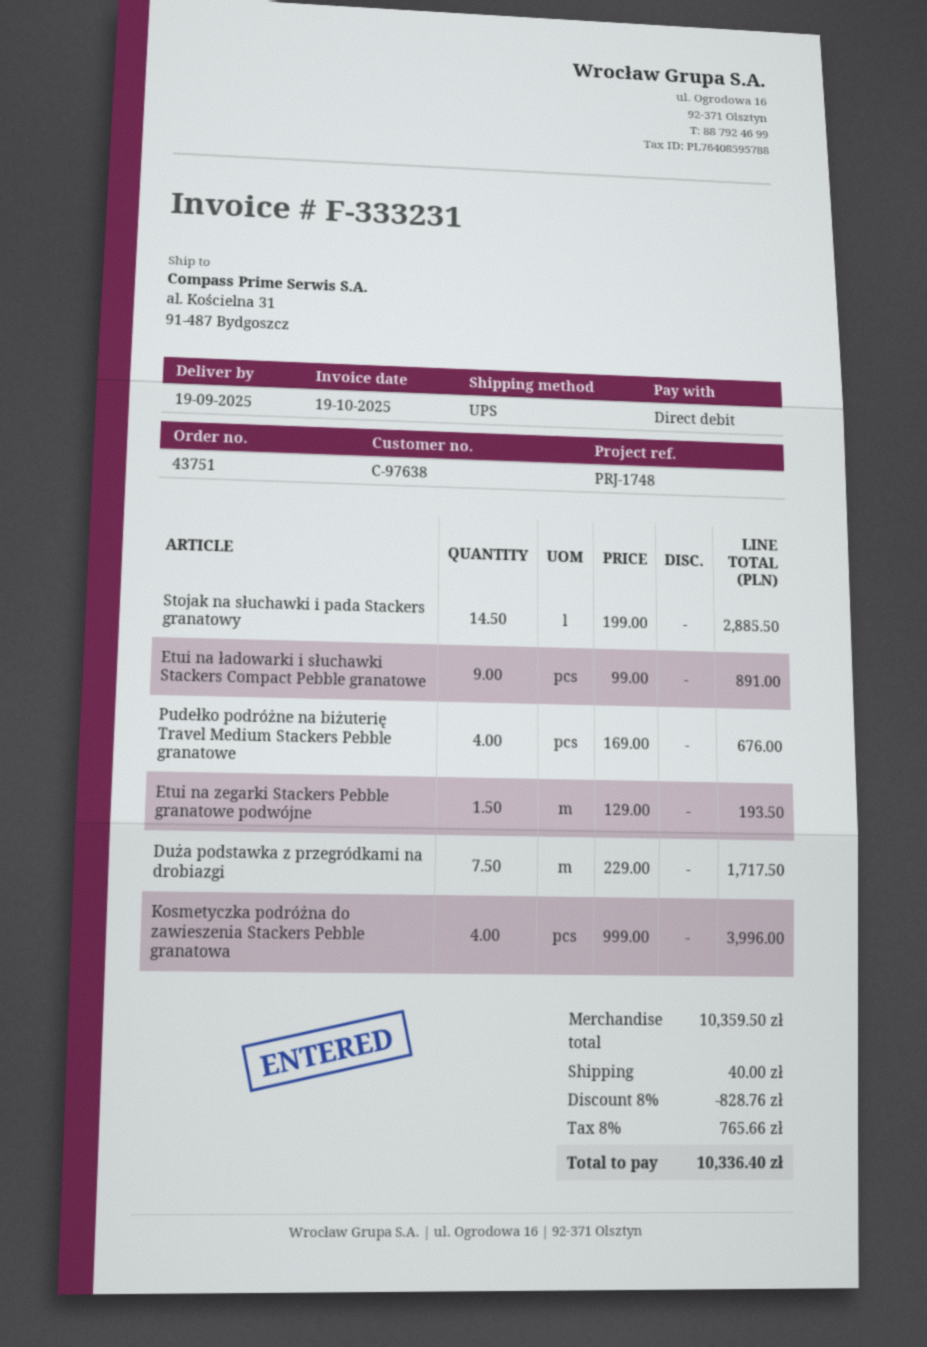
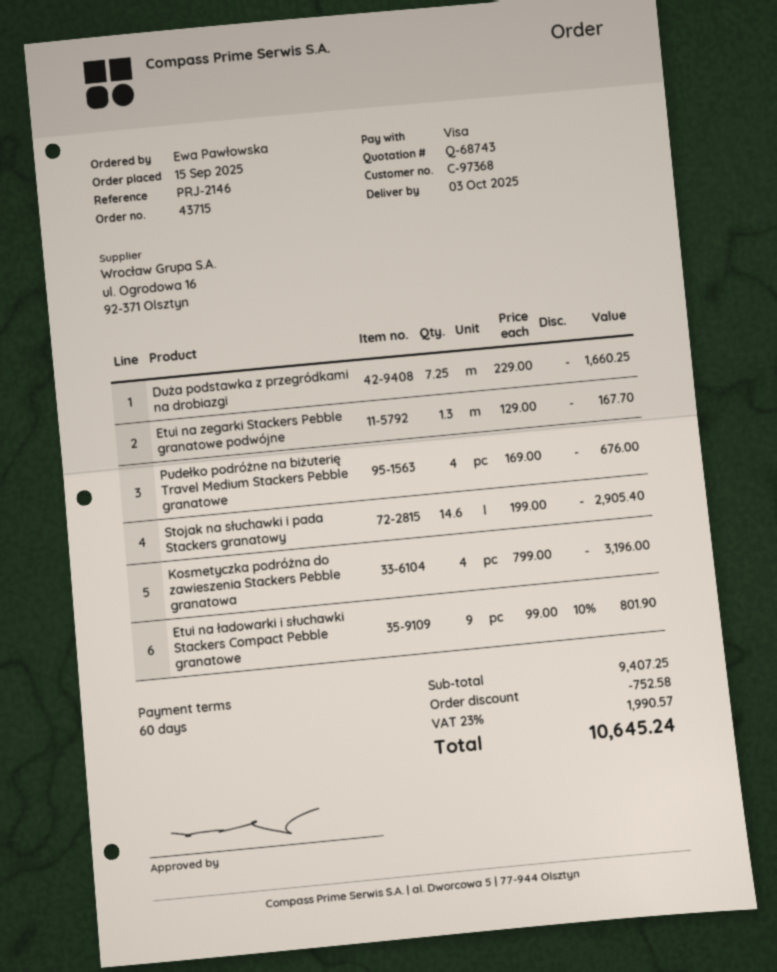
order number: 43751 -> 43715
delivery date: 2025-09-19 -> 2025-10-03
customer number: C-97638 -> C-97368
reference: PRJ-1748 -> PRJ-2146
payment method: direct debit -> Visa
Stojak na słuchawki i pada Stackers granatowy: 14.5 x 199.00 = 2885.50 -> 14.6 x 199.00 = 2905.40
Etui na ładowarki i słuchawki Stackers Compact Pebble granatowe: 9 x 99.00 = 891.00 -> 9 x 99.00 - 10% = 801.90
Etui na zegarki Stackers Pebble granatowe podwójne: 1.5 x 129.00 = 193.50 -> 1.3 x 129.00 = 167.70
Duża podstawka z przegródkami na drobiazgi: 7.5 x 229.00 = 1717.50 -> 7.25 x 229.00 = 1660.25
Kosmetyczka podróżna do zawieszenia Stackers Pebble granatowa: 4 x 999.00 = 3996.00 -> 4 x 799.00 = 3196.00
subtotal: 10359.50 -> 9407.25
discount: 828.76 -> 752.58
shipping: 40.00 -> none
tax: 8% = 765.66 -> 23% = 1990.57
total: 10336.40 -> 10645.24

